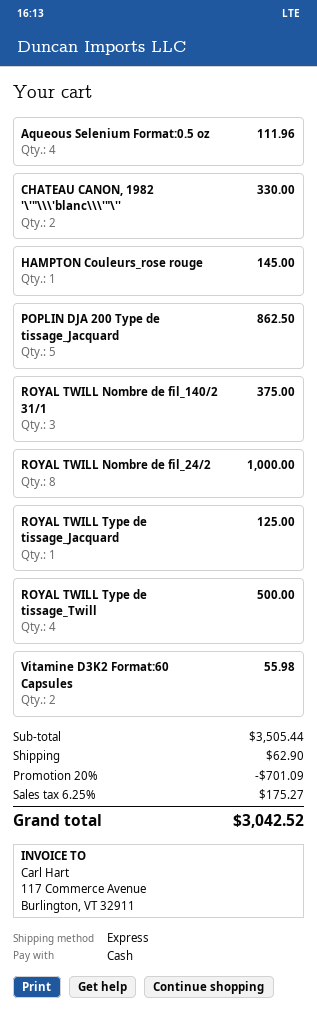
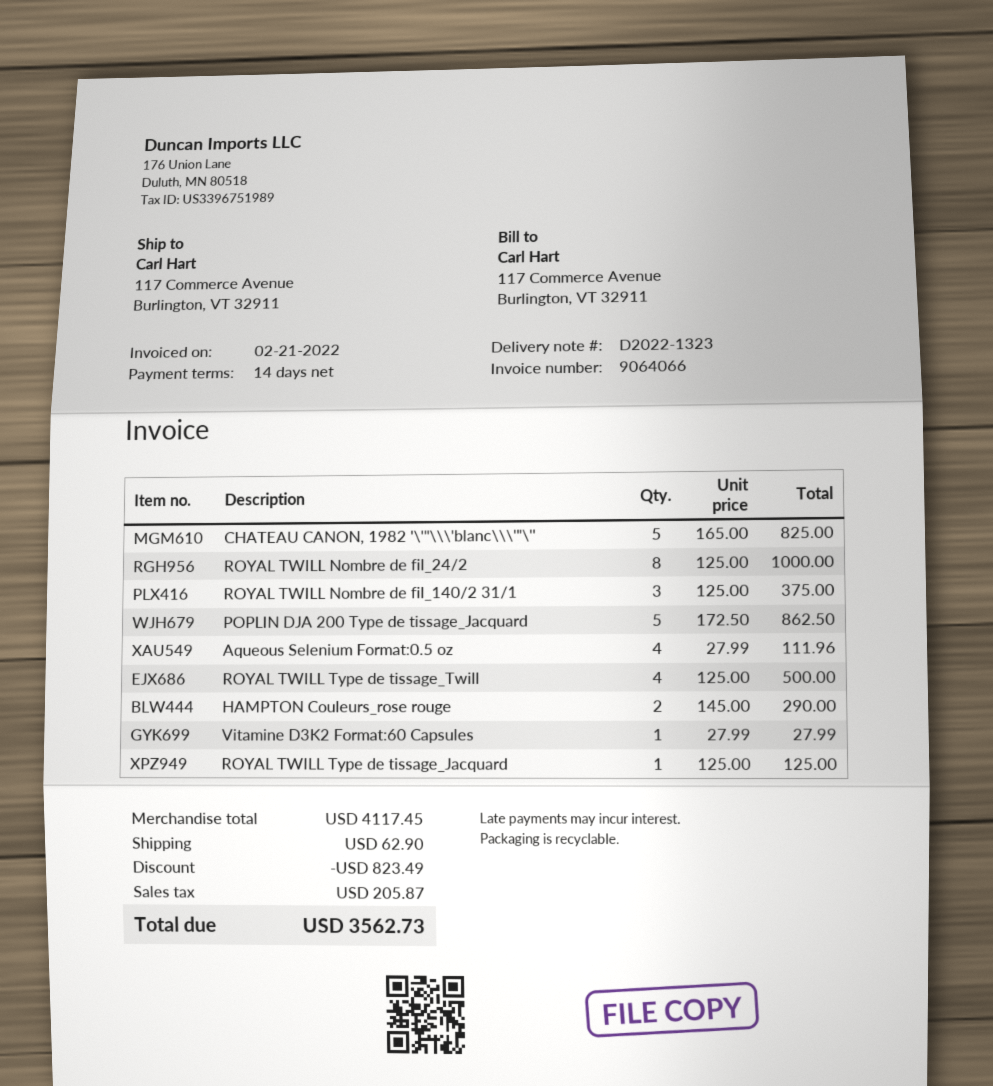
CHATEAU CANON, 1982 '\'"\\\'blanc\\\'"\'': 2 for 330.00 -> 5 for 825.00
HAMPTON Couleurs_rose rouge: 1 for 145.00 -> 2 for 290.00
Vitamine D3K2 Format:60 Capsules: 2 for 55.98 -> 1 for 27.99
subtotal: 3505.44 -> 4117.45
discount: 701.09 -> 823.49
tax: 175.27 -> 205.87
total: 3042.52 -> 3562.73

